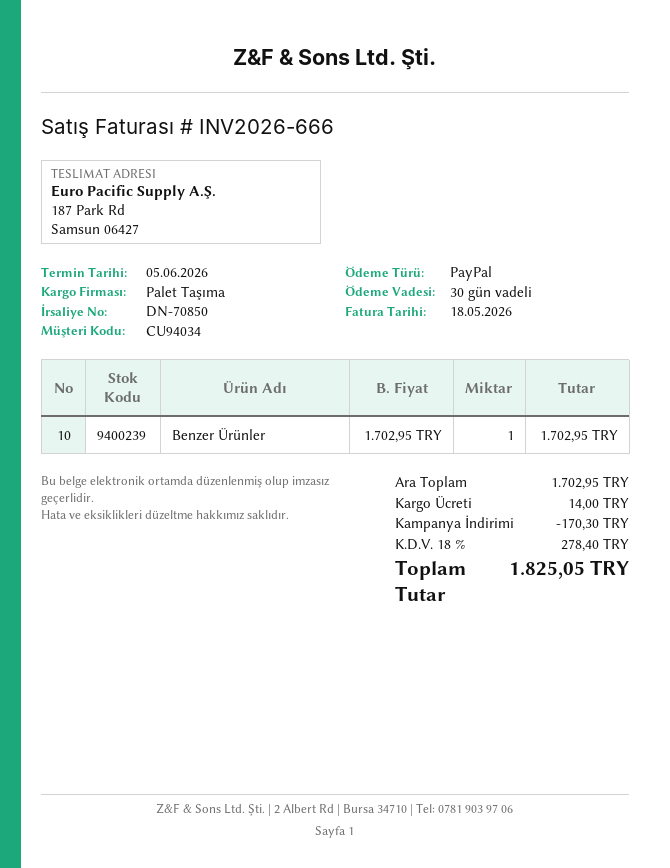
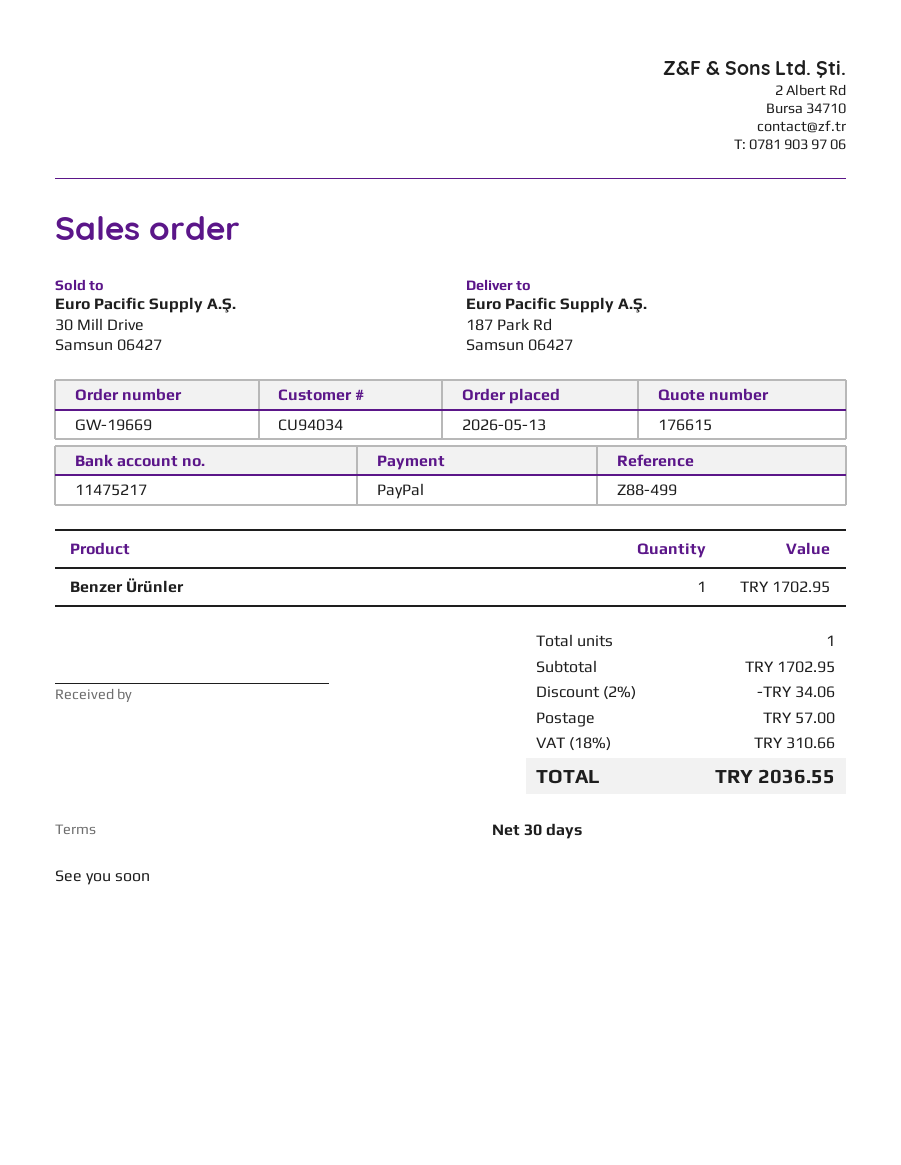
discount: 170.30 -> 34.06
shipping: 14.00 -> 57.00
tax: 18% = 278.40 -> 18% = 310.66
total: 1825.05 -> 2036.55

